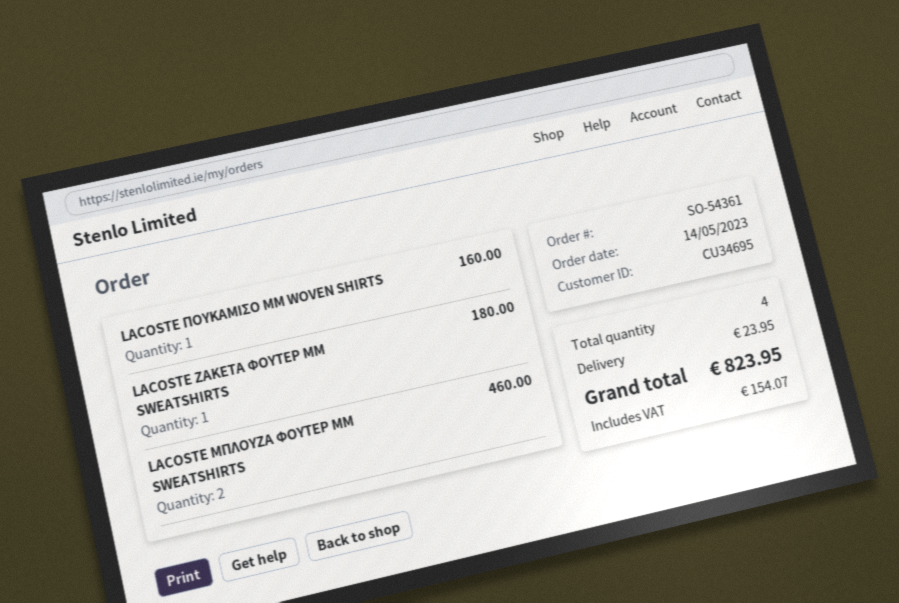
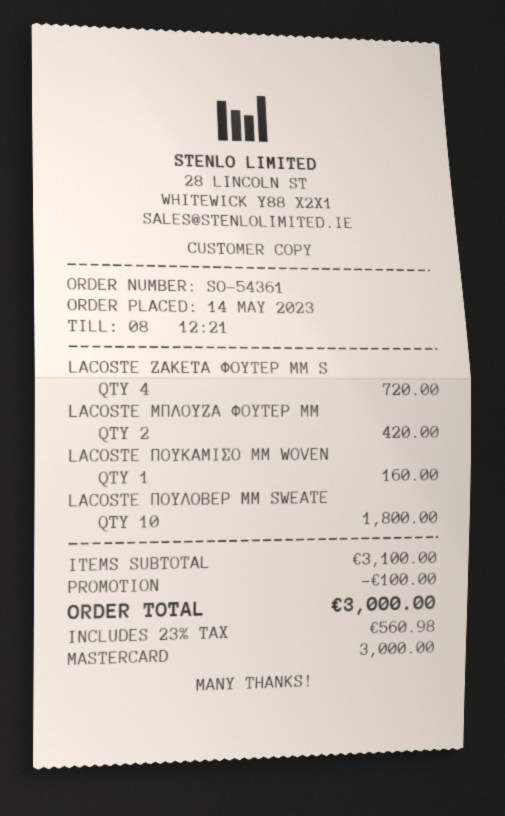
LACOSTE ΖΑΚΕΤΑ ΦΟΥΤΕΡ ΜΜ SWEATSHIRTS: 1 for 180.00 -> 4 for 720.00
LACOSTE ΜΠΛΟΥΖΑ ΦΟΥΤΕΡ ΜΜ SWEATSHIRTS: 2 for 460.00 -> 2 for 420.00
LACOSTE ΠΟΥΛΟΒΕΡ ΜΜ SWEATE: none -> 10 for 1800.00
discount: none -> 100.00
shipping: 23.95 -> none
tax: 154.07 -> 560.98
total: 823.95 -> 3000.00

